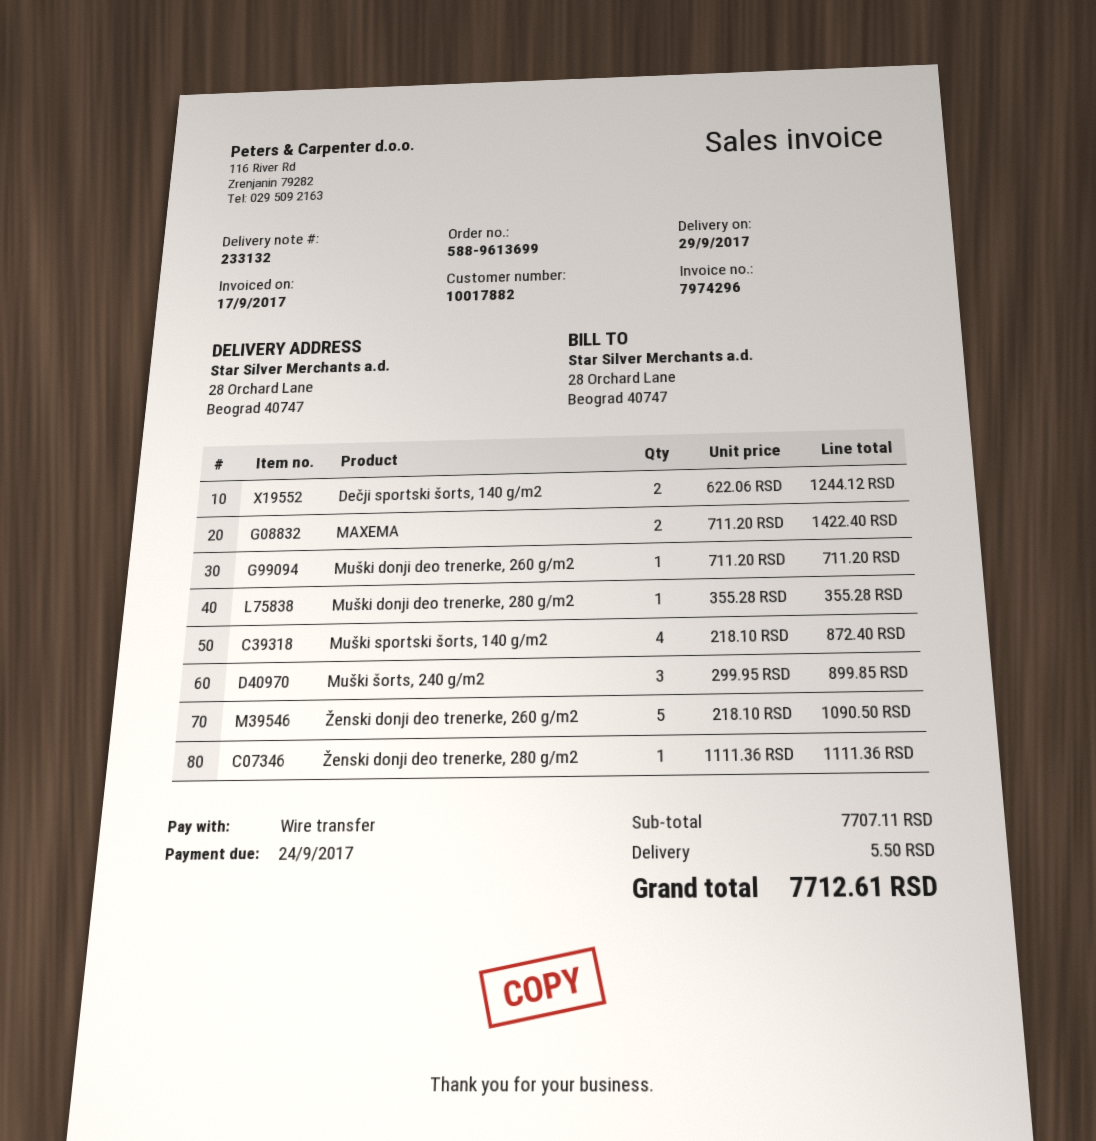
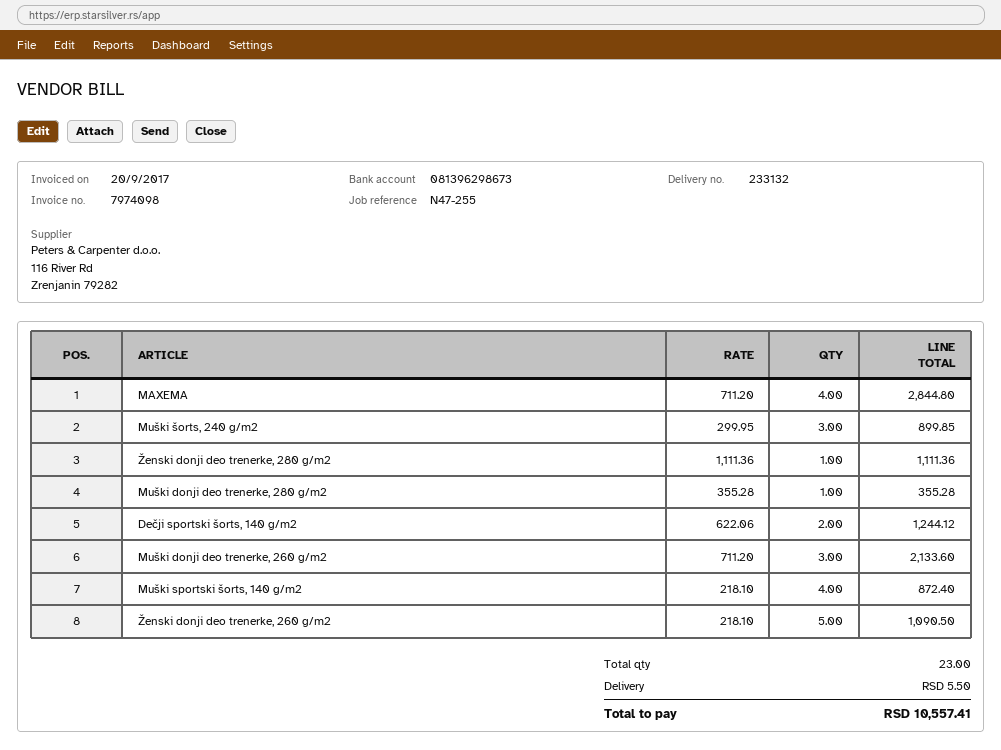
invoice number: 7974296 -> 7974098
invoice date: 2017-09-17 -> 2017-09-20
MAXEMA: 2 x 711.20 = 1422.40 -> 4 x 711.20 = 2844.80
Muški donji deo trenerke, 260 g/m2: 1 x 711.20 = 711.20 -> 3 x 711.20 = 2133.60
total: 7712.61 -> 10557.41

